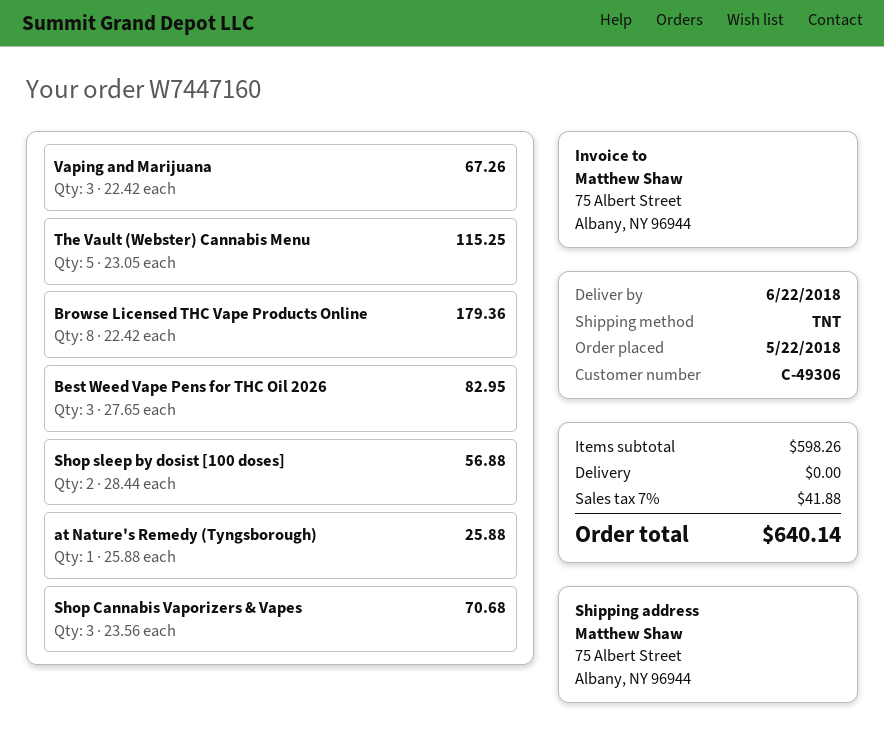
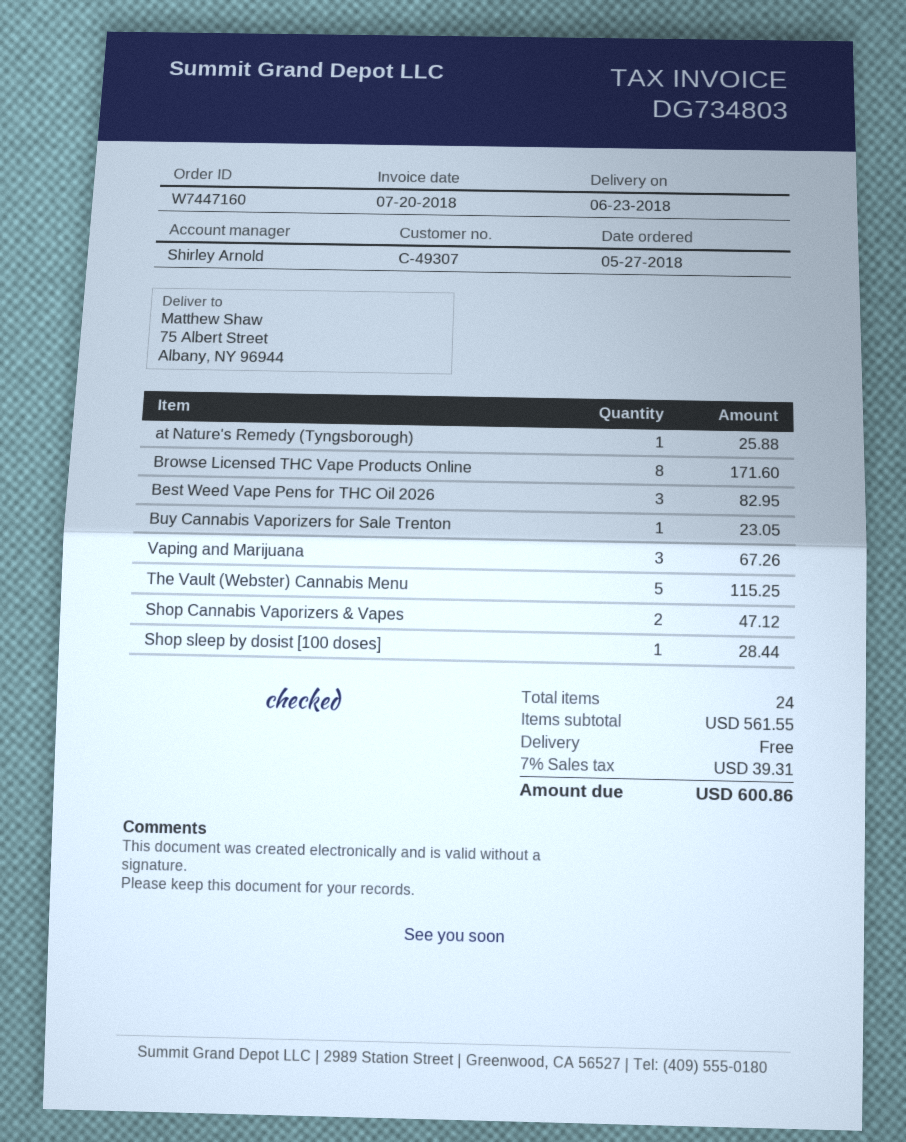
order date: 2018-05-22 -> 2018-05-27
delivery date: 2018-06-22 -> 2018-06-23
customer number: C-49306 -> C-49307
Browse Licensed THC Vape Products Online: 8 for 179.36 -> 8 for 171.60
Shop sleep by dosist [100 doses]: 2 for 56.88 -> 1 for 28.44
Shop Cannabis Vaporizers & Vapes: 3 for 70.68 -> 2 for 47.12
Buy Cannabis Vaporizers for Sale Trenton: none -> 1 for 23.05
subtotal: 598.26 -> 561.55
tax: 7% = 41.88 -> 7% = 39.31
total: 640.14 -> 600.86

